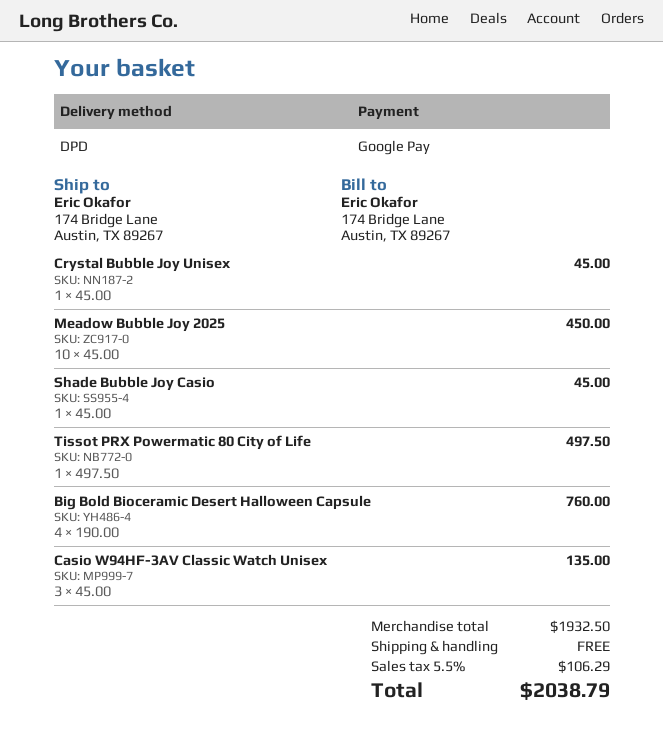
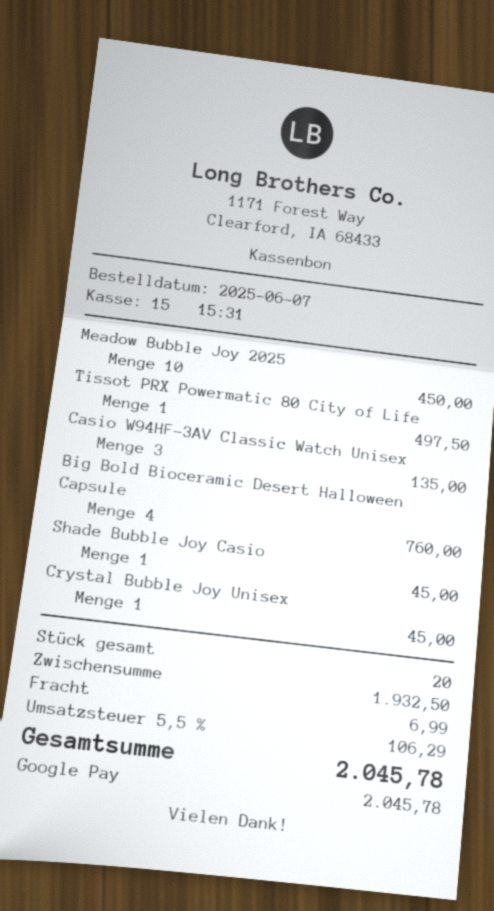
shipping: 0.00 -> 6.99
total: 2038.79 -> 2045.78

